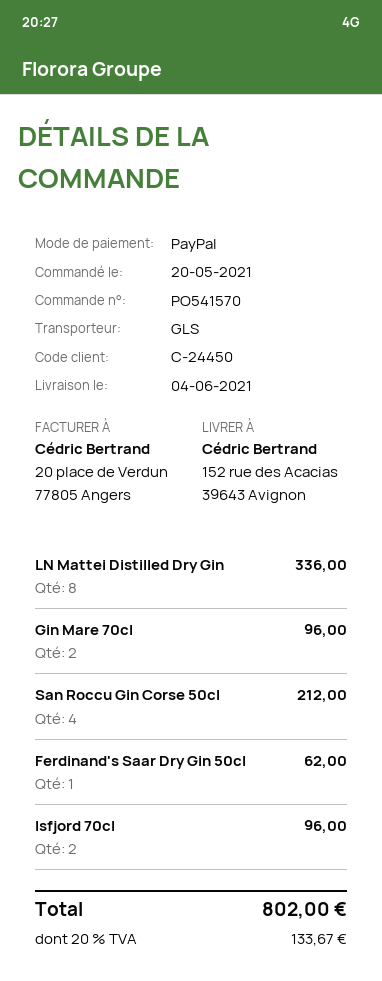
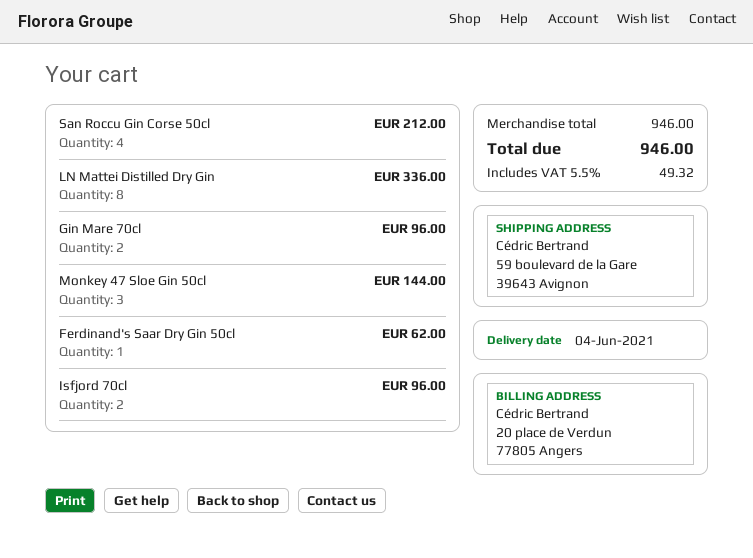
ship to: 152 rue des Acacias, 39643 Avignon -> 59 boulevard de la Gare, 39643 Avignon
Monkey 47 Sloe Gin 50cl: none -> 3 for 144.00
tax: 20% = 133.67 -> 5.5% = 49.32
total: 802.00 -> 946.00

